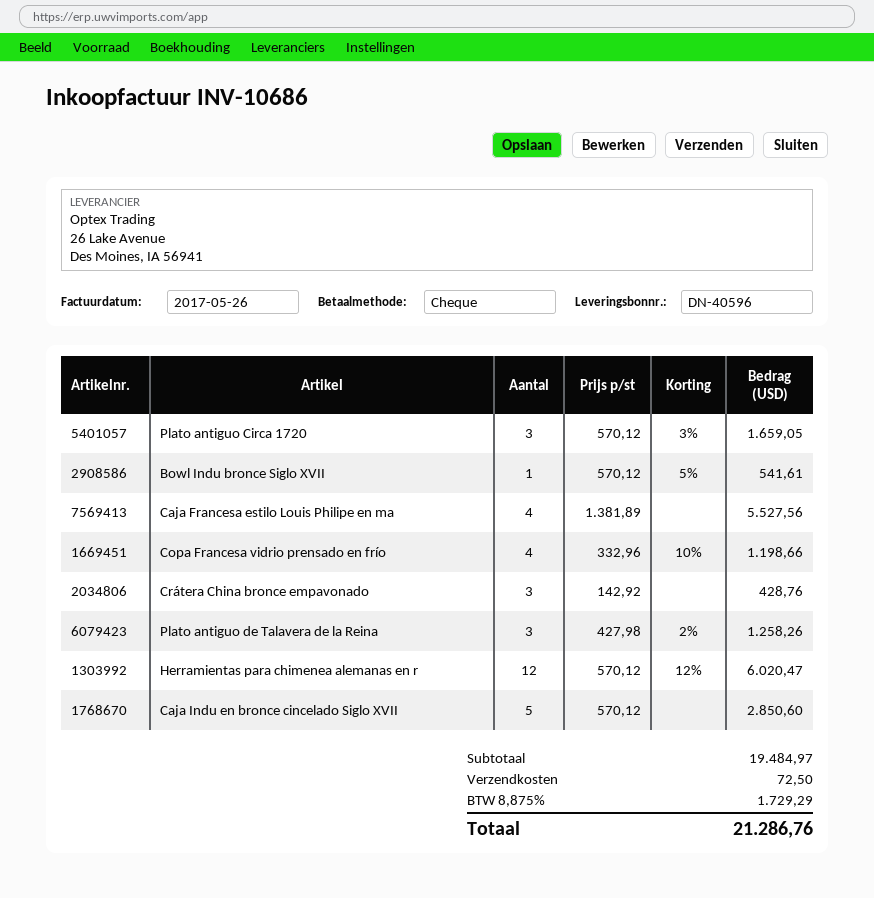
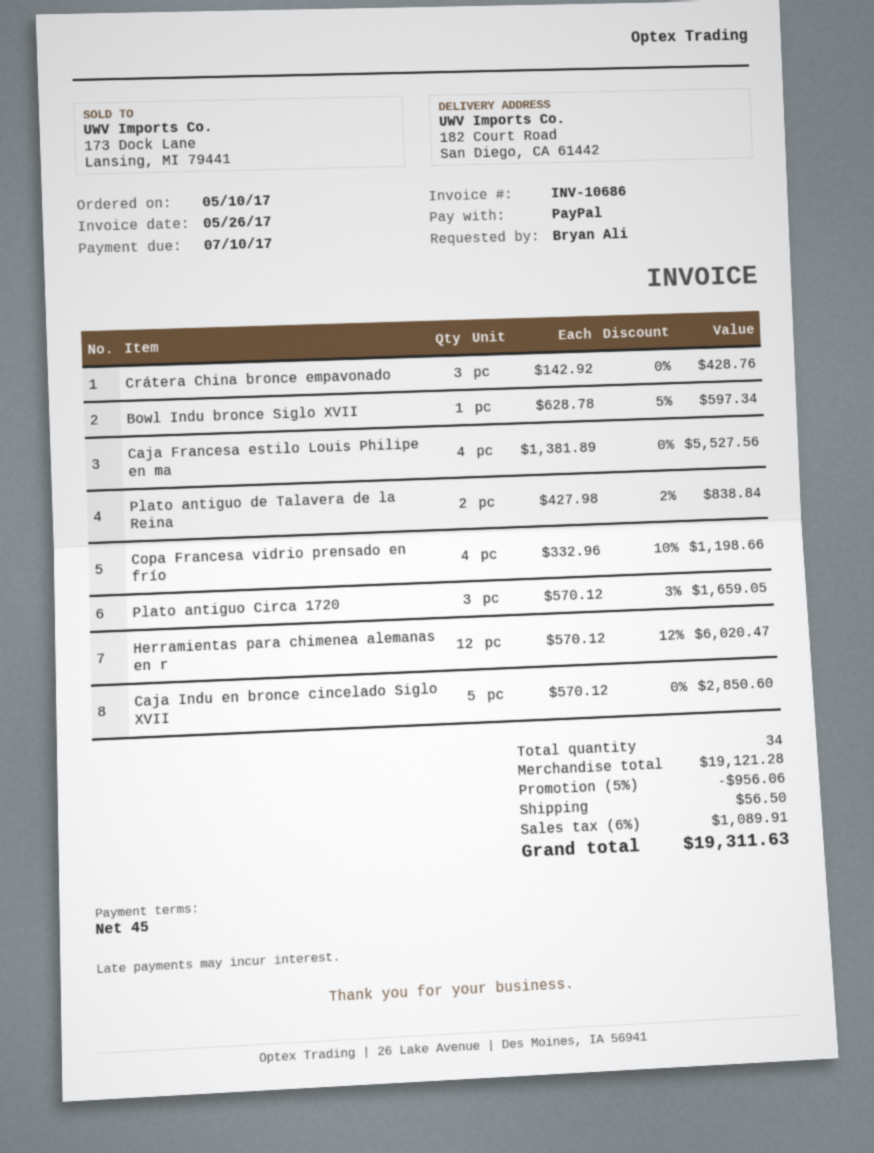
payment method: cheque -> PayPal
Bowl Indu bronce Siglo XVII: 1 x 570.12 - 5% = 541.61 -> 1 x 628.78 - 5% = 597.34
Plato antiguo de Talavera de la Reina: 3 x 427.98 - 2% = 1258.26 -> 2 x 427.98 - 2% = 838.84
subtotal: 19484.97 -> 19121.28
discount: none -> 5% = 956.06
shipping: 72.50 -> 56.50
tax: 8.875% = 1729.29 -> 6% = 1089.91
total: 21286.76 -> 19311.63

